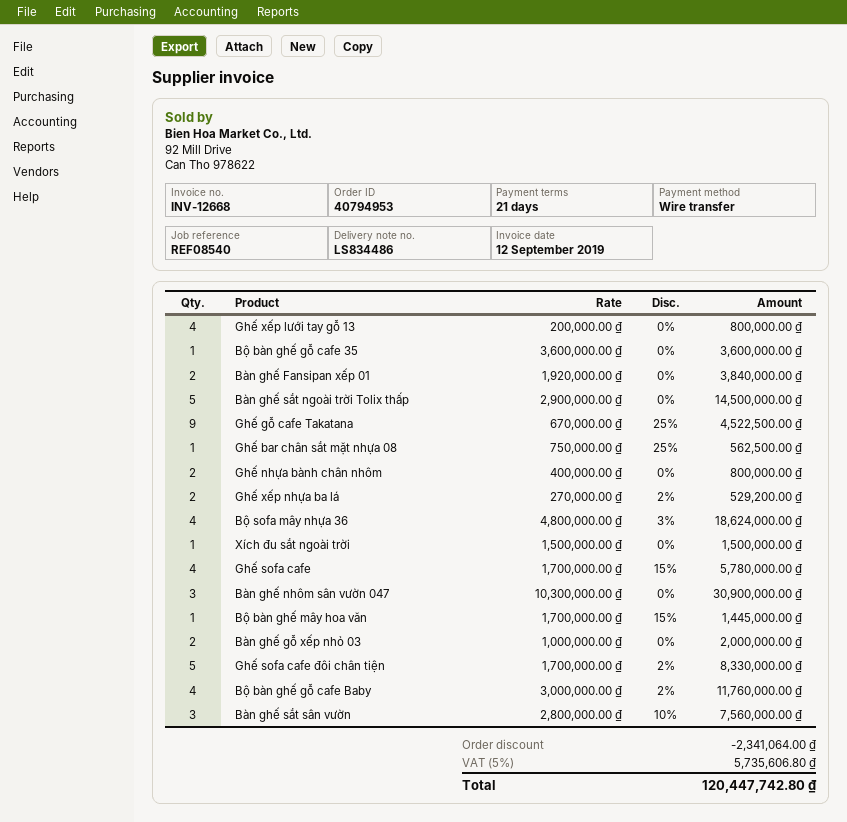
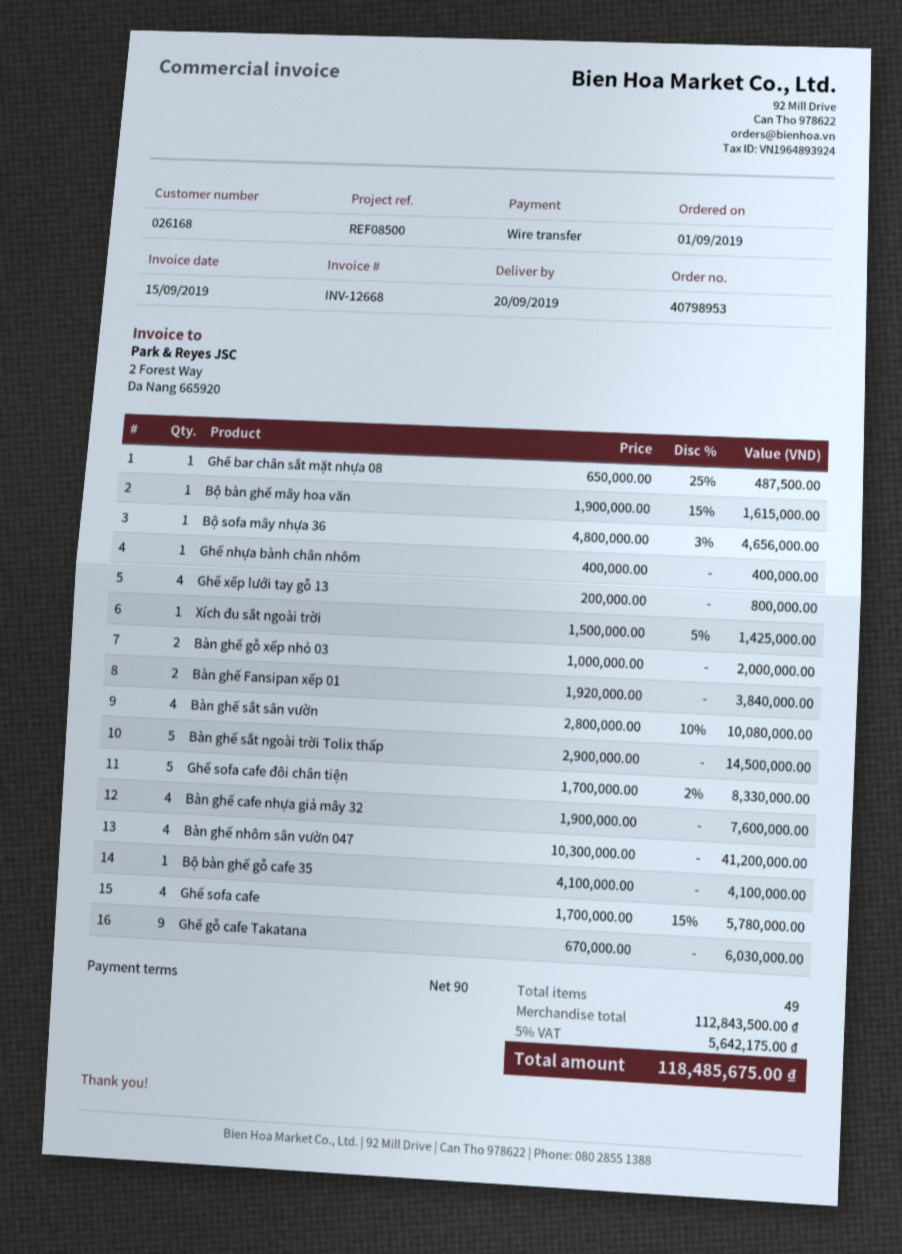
order number: 40794953 -> 40798953
invoice date: 2019-09-12 -> 2019-09-15
payment terms: 21 days -> 90 days
reference: REF08540 -> REF08500
Bộ bàn ghế gỗ cafe 35: 1 x 3600000.00 = 3600000.00 -> 1 x 4100000.00 = 4100000.00
Ghế gỗ cafe Takatana: 9 x 670000.00 - 25% = 4522500.00 -> 9 x 670000.00 = 6030000.00
Ghế bar chân sắt mặt nhựa 08: 1 x 750000.00 - 25% = 562500.00 -> 1 x 650000.00 - 25% = 487500.00
Ghế nhựa bành chân nhôm: 2 x 400000.00 = 800000.00 -> 1 x 400000.00 = 400000.00
Ghế xếp nhựa ba lá: 2 x 270000.00 - 2% = 529200.00 -> none
Bộ sofa mây nhựa 36: 4 x 4800000.00 - 3% = 18624000.00 -> 1 x 4800000.00 - 3% = 4656000.00
Xích đu sắt ngoài trời: 1 x 1500000.00 = 1500000.00 -> 1 x 1500000.00 - 5% = 1425000.00
Bàn ghế nhôm sân vườn 047: 3 x 10300000.00 = 30900000.00 -> 4 x 10300000.00 = 41200000.00
Bộ bàn ghế mây hoa văn: 1 x 1700000.00 - 15% = 1445000.00 -> 1 x 1900000.00 - 15% = 1615000.00
Bộ bàn ghế gỗ cafe Baby: 4 x 3000000.00 - 2% = 11760000.00 -> none
Bàn ghế sắt sân vườn: 3 x 2800000.00 - 10% = 7560000.00 -> 4 x 2800000.00 - 10% = 10080000.00
Bàn ghế cafe nhựa giả mây 32: none -> 4 x 1900000.00 = 7600000.00
discount: 2341064.00 -> none
tax: 5% = 5735606.80 -> 5% = 5642175.00
total: 120447742.80 -> 118485675.00

